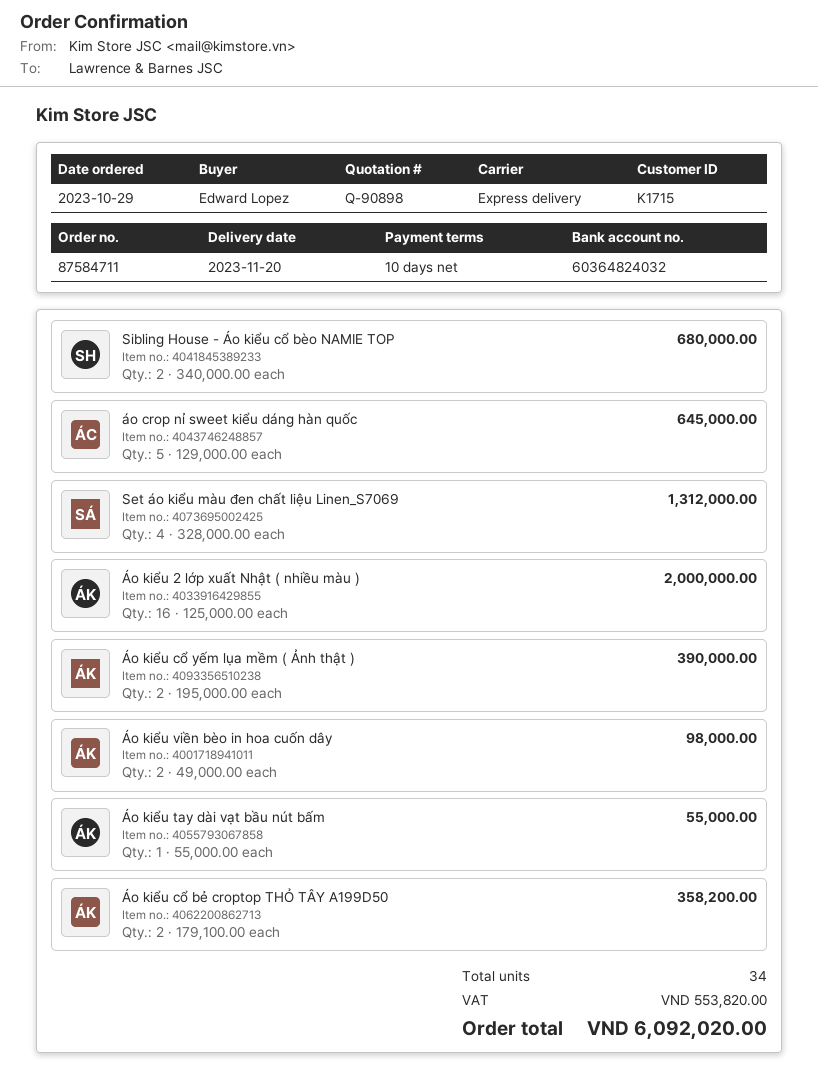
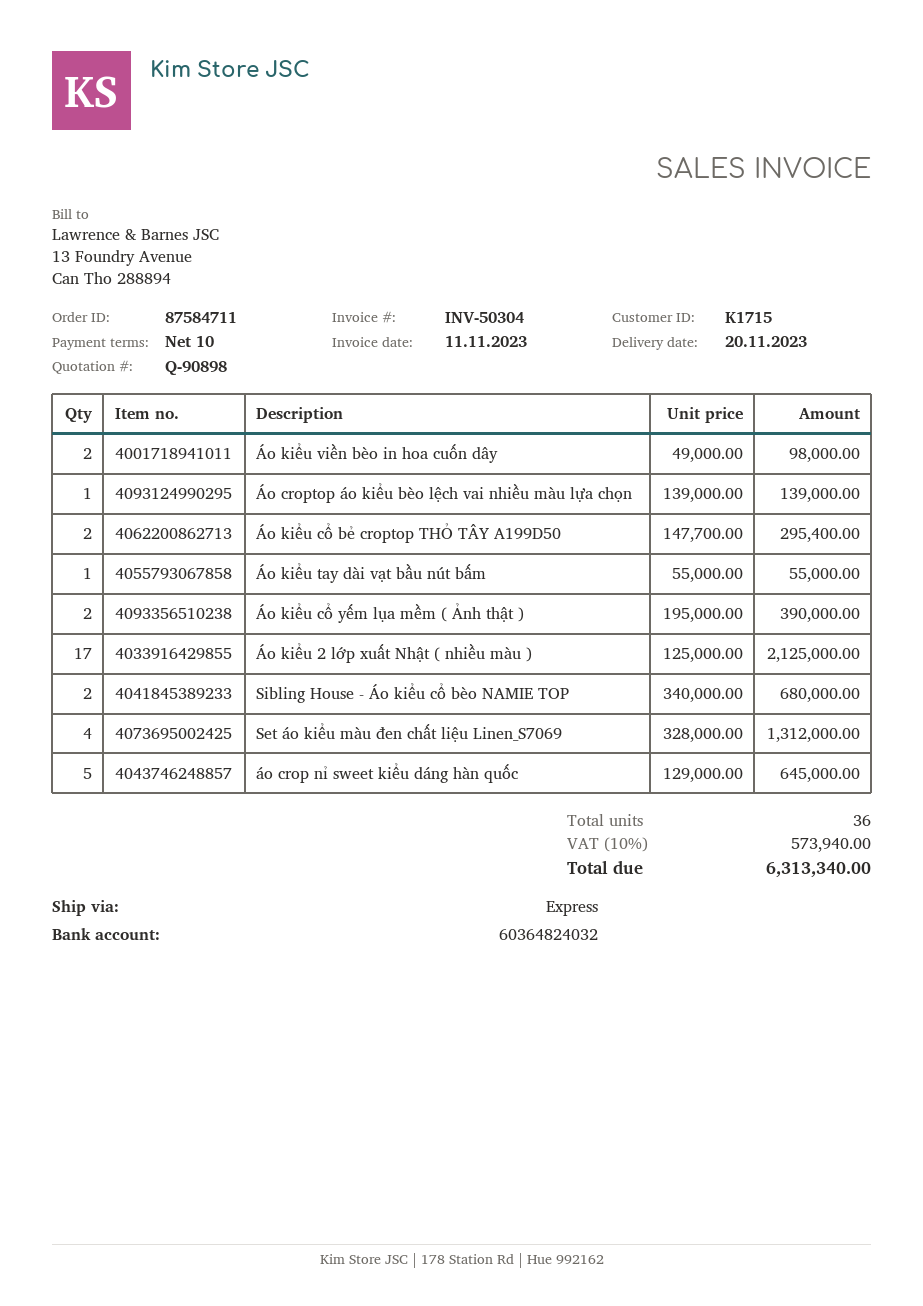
Áo kiểu 2 lớp xuất Nhật ( nhiều màu ): 16 x 125000.00 = 2000000.00 -> 17 x 125000.00 = 2125000.00
Áo kiểu cổ bẻ croptop THỎ TÂY A199D50: 2 x 179100.00 = 358200.00 -> 2 x 147700.00 = 295400.00
Áo croptop áo kiểu bèo lệch vai nhiều màu lựa chọn: none -> 1 x 139000.00 = 139000.00
total quantity: 34 -> 36
tax: 553820.00 -> 573940.00
total: 6092020.00 -> 6313340.00

